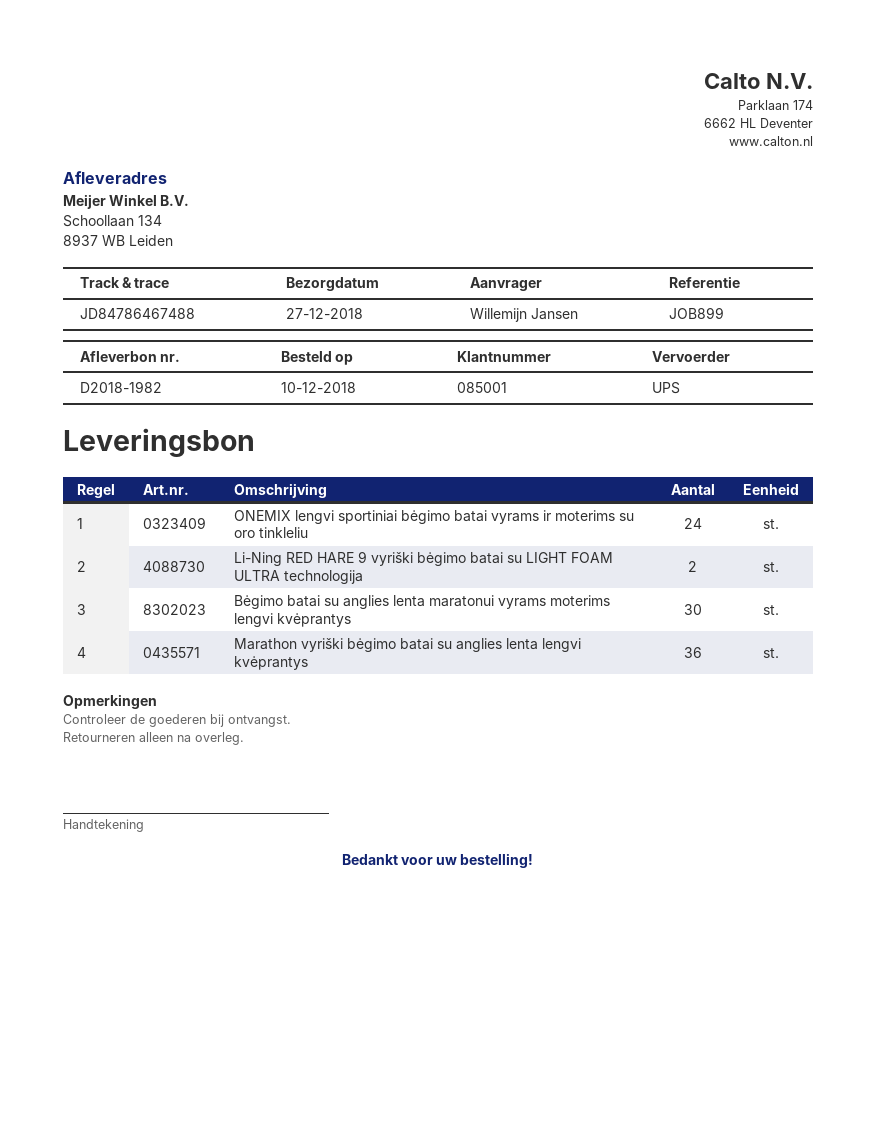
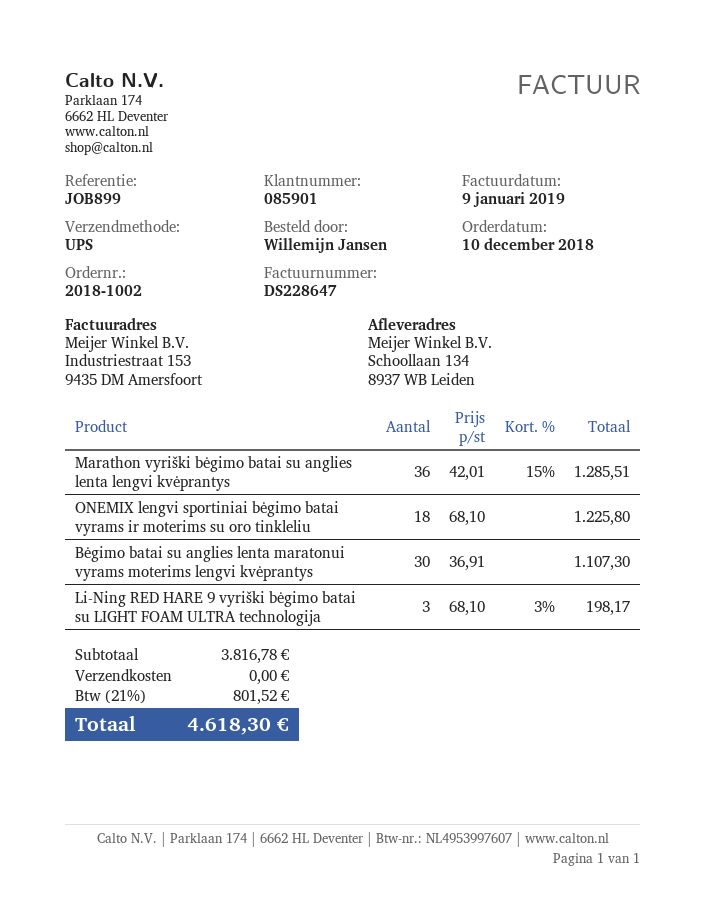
customer number: 085001 -> 085901
ONEMIX lengvi sportiniai bėgimo batai vyrams ir moterims su oro tinkleliu: 24 -> 18
Li-Ning RED HARE 9 vyriški bėgimo batai su LIGHT FOAM ULTRA technologija: 2 -> 3

